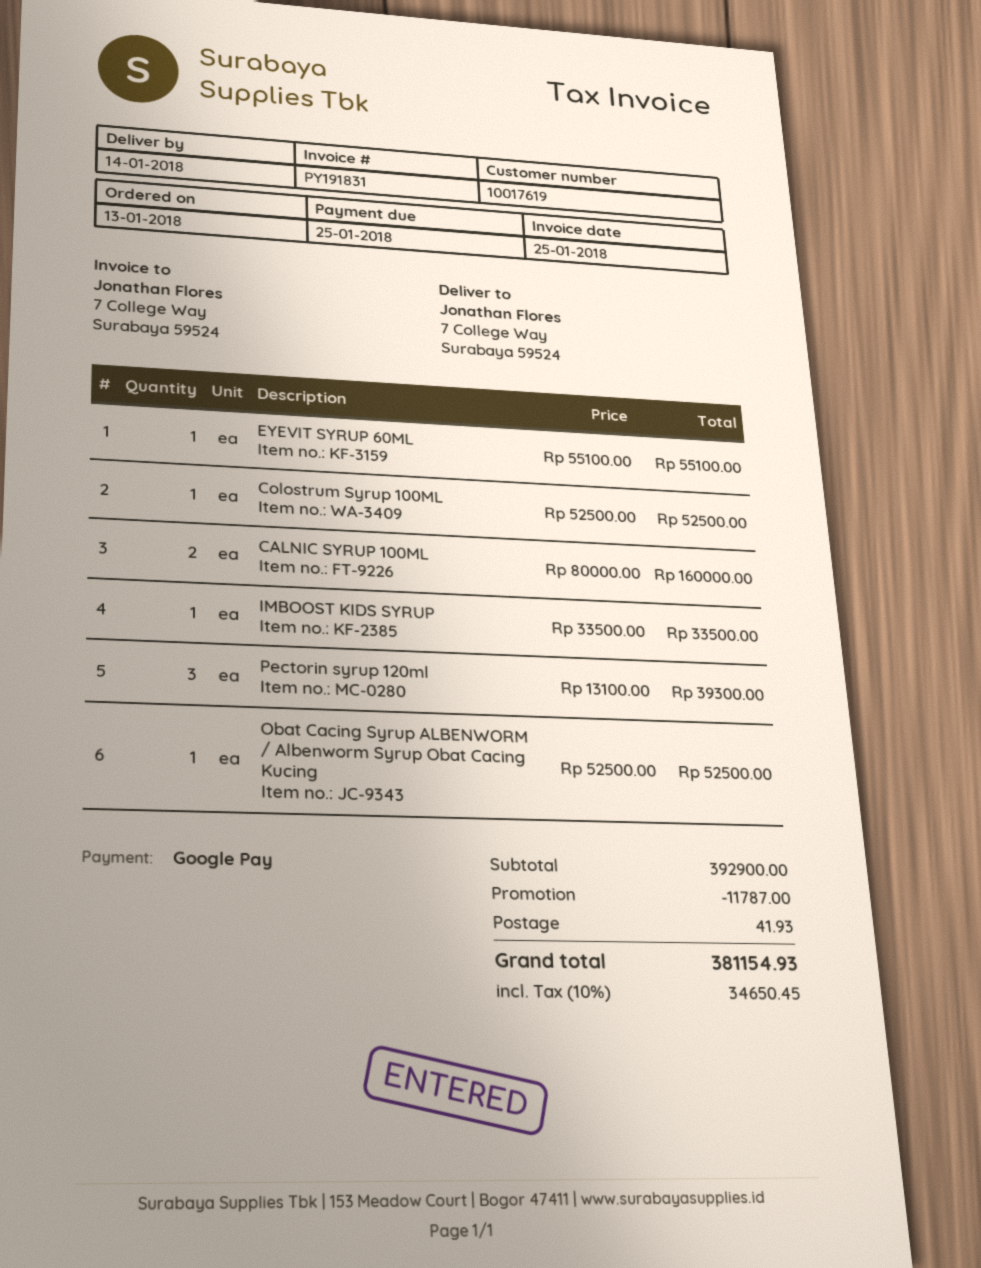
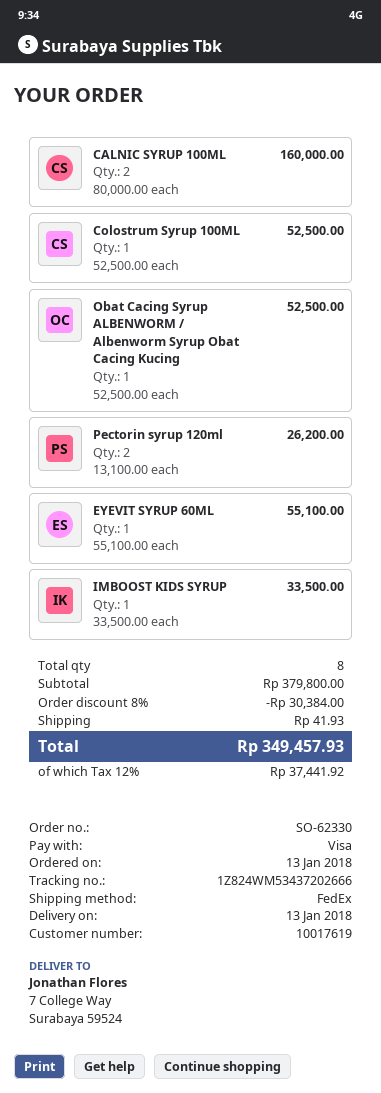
delivery date: 2018-01-14 -> 2018-01-13
payment method: Google Pay -> Visa
Pectorin syrup 120ml: 3 x 13100.00 = 39300.00 -> 2 x 13100.00 = 26200.00
subtotal: 392900.00 -> 379800.00
discount: 11787.00 -> 30384.00
tax: 10% = 34650.45 -> 12% = 37441.92
total: 381154.93 -> 349457.93

